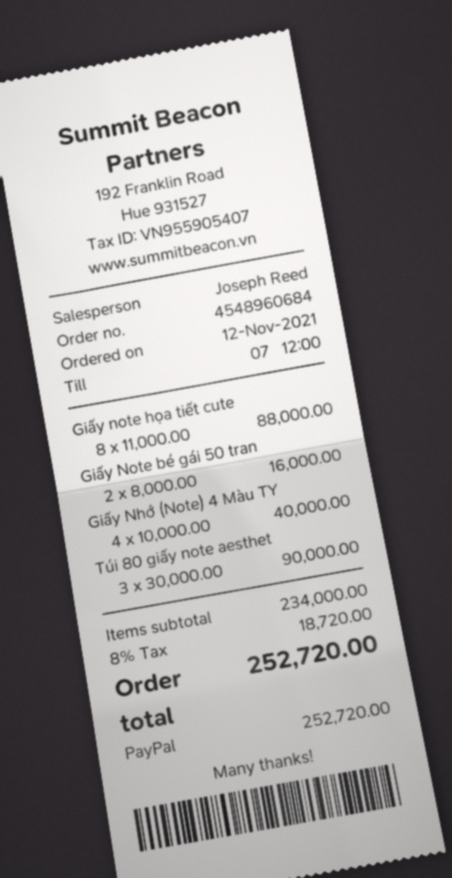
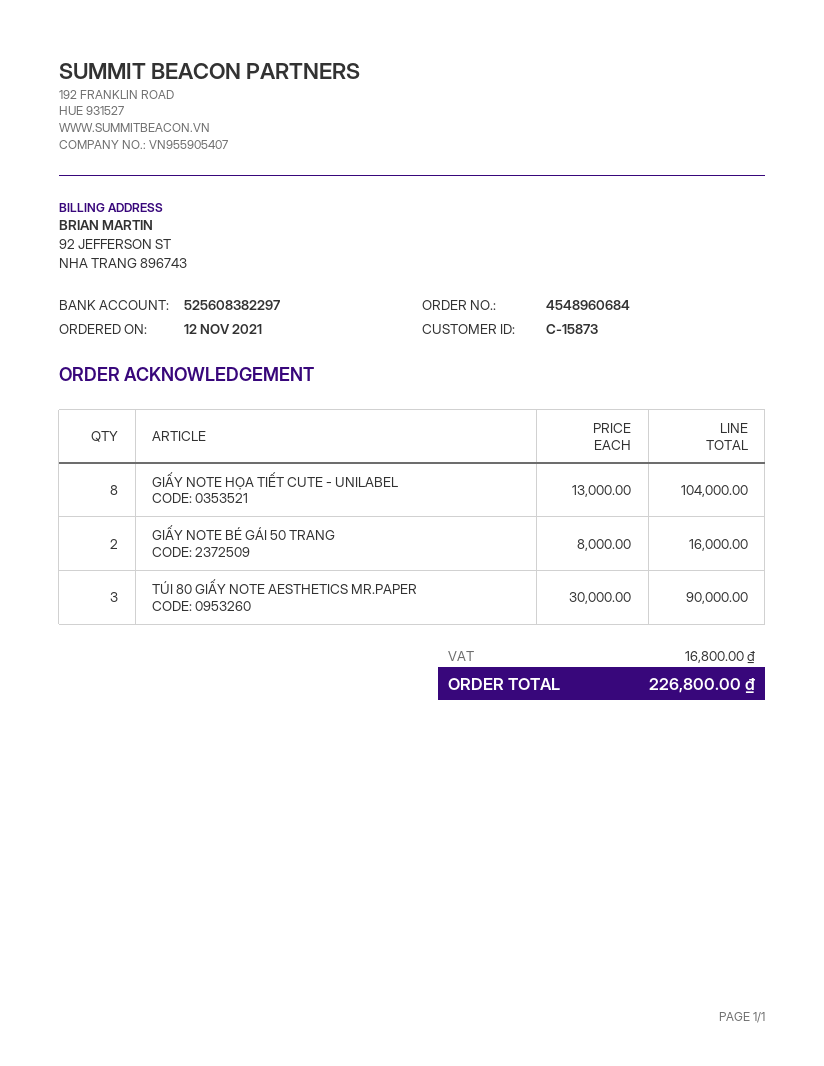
Giấy note họa tiết cute: 8 x 11000.00 = 88000.00 -> 8 x 13000.00 = 104000.00
Giấy Nhớ (Note) 4 Màu TY: 4 x 10000.00 = 40000.00 -> none
tax: 18720.00 -> 16800.00
total: 252720.00 -> 226800.00

